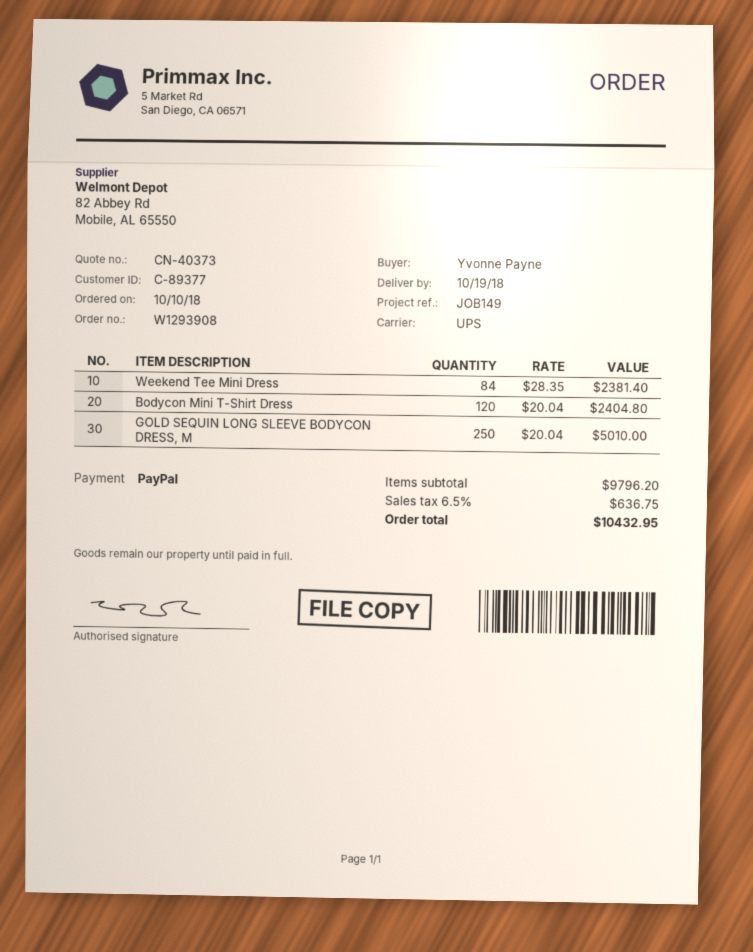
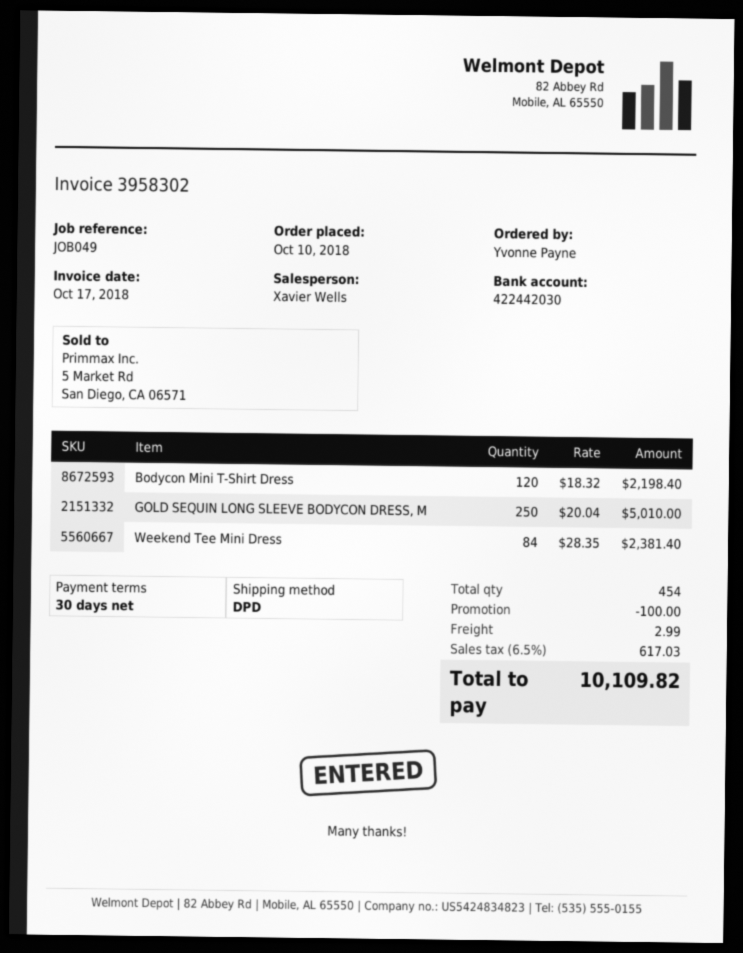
reference: JOB149 -> JOB049
shipping method: UPS -> DPD
Bodycon Mini T-Shirt Dress: 120 x 20.04 = 2404.80 -> 120 x 18.32 = 2198.40
discount: none -> 100.00
shipping: none -> 2.99
tax: 6.5% = 636.75 -> 6.5% = 617.03
total: 10432.95 -> 10109.82

